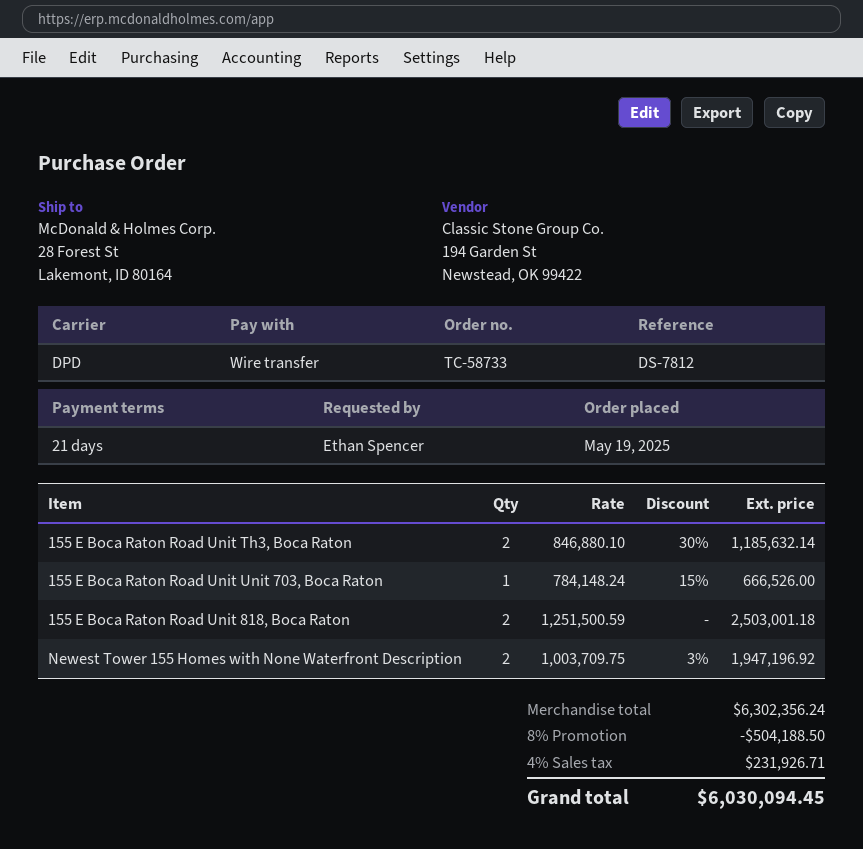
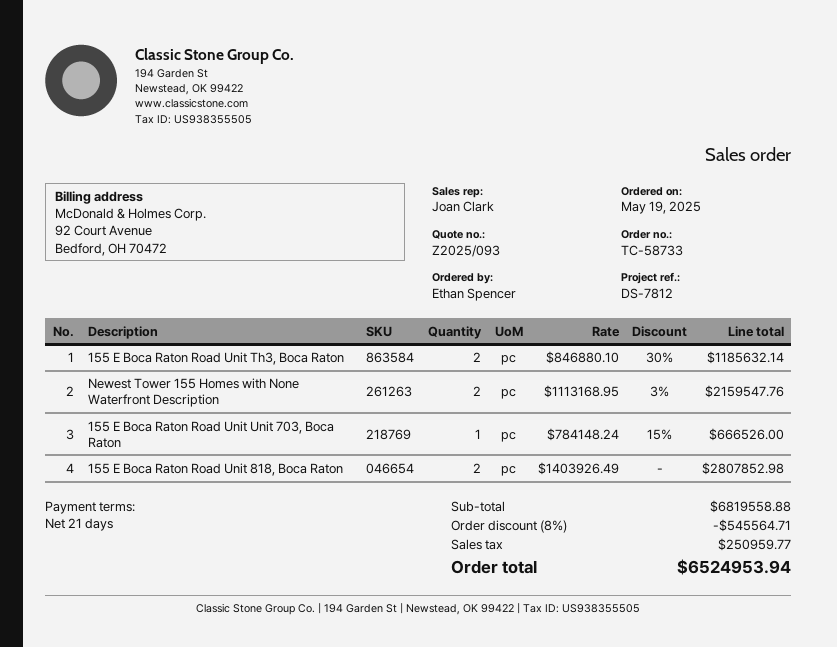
155 E Boca Raton Road Unit 818, Boca Raton: 2 x 1251500.59 = 2503001.18 -> 2 x 1403926.49 = 2807852.98
Newest Tower 155 Homes with None Waterfront Description: 2 x 1003709.75 - 3% = 1947196.92 -> 2 x 1113168.95 - 3% = 2159547.76
subtotal: 6302356.24 -> 6819558.88
discount: 8% = 504188.50 -> 8% = 545564.71
tax: 231926.71 -> 250959.77
total: 6030094.45 -> 6524953.94

